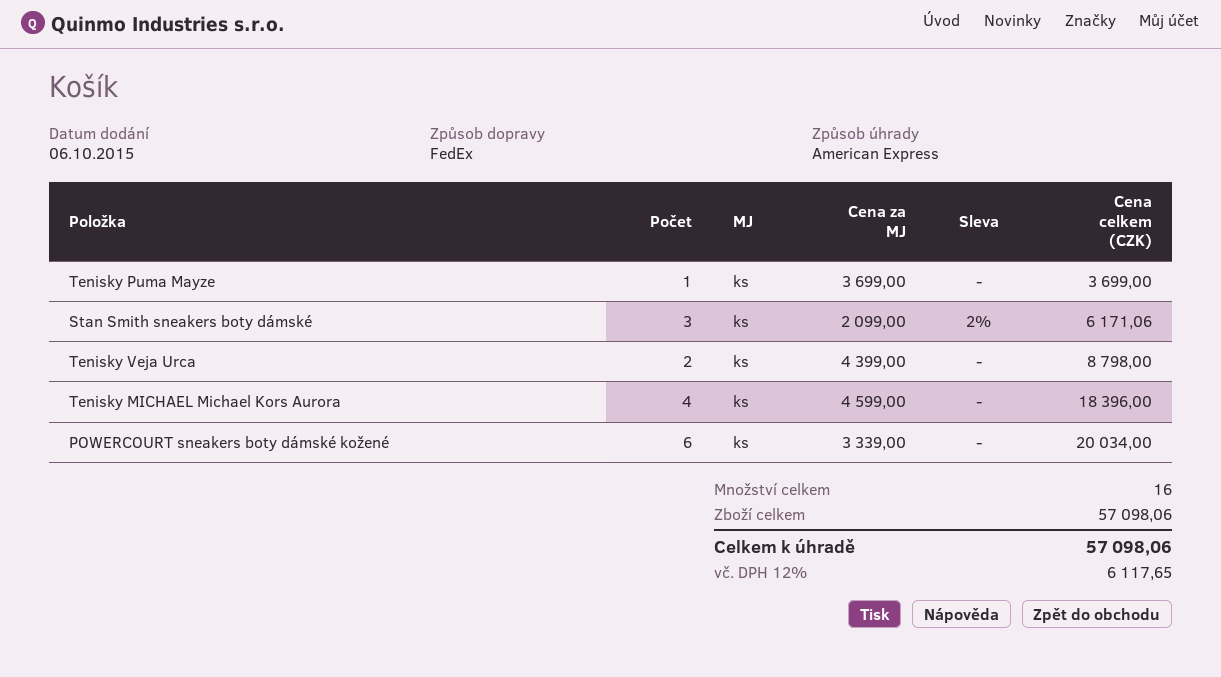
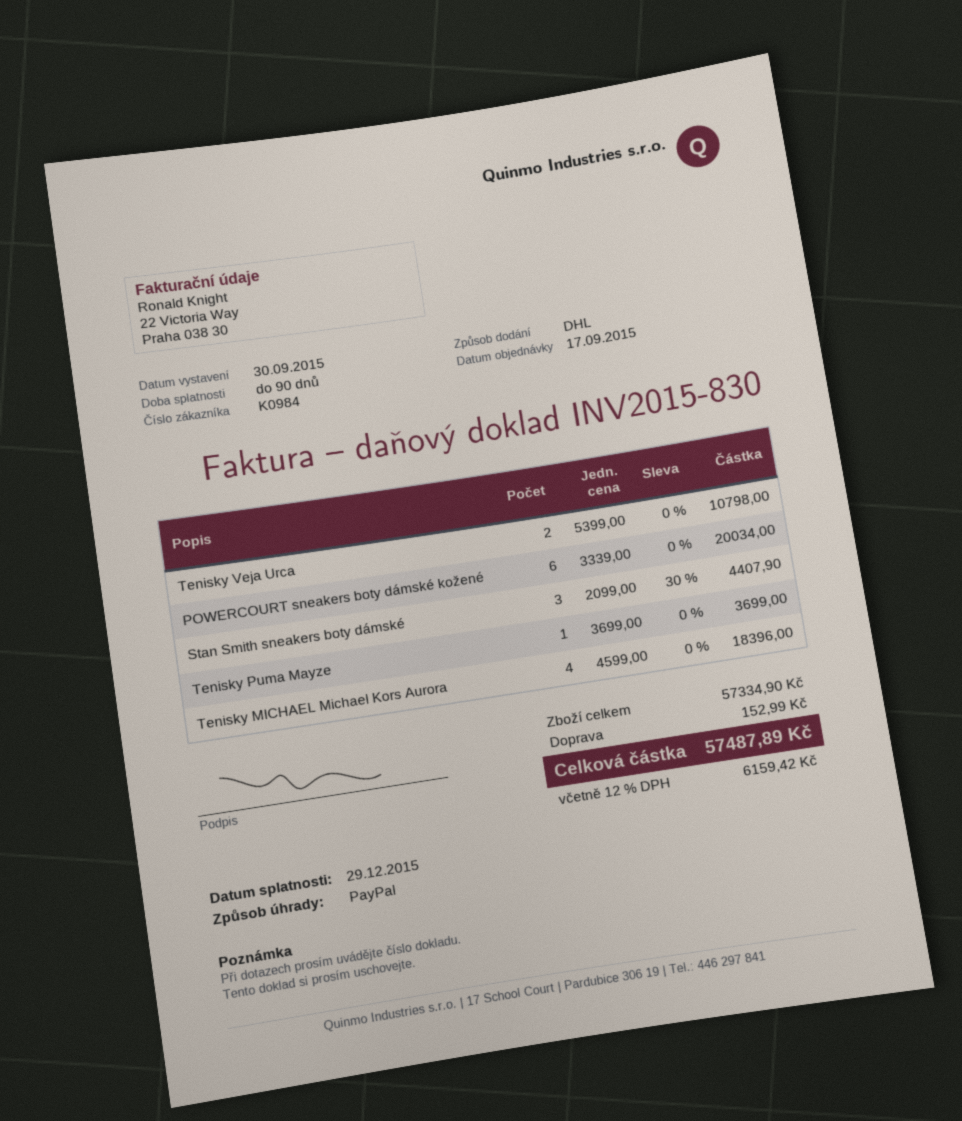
payment method: American Express -> PayPal
shipping method: FedEx -> DHL
Stan Smith sneakers boty dámské: 3 x 2099.00 - 2% = 6171.06 -> 3 x 2099.00 - 30% = 4407.90
Tenisky Veja Urca: 2 x 4399.00 = 8798.00 -> 2 x 5399.00 = 10798.00
subtotal: 57098.06 -> 57334.90
shipping: none -> 152.99
tax: 12% = 6117.65 -> 12% = 6159.42
total: 57098.06 -> 57487.89

